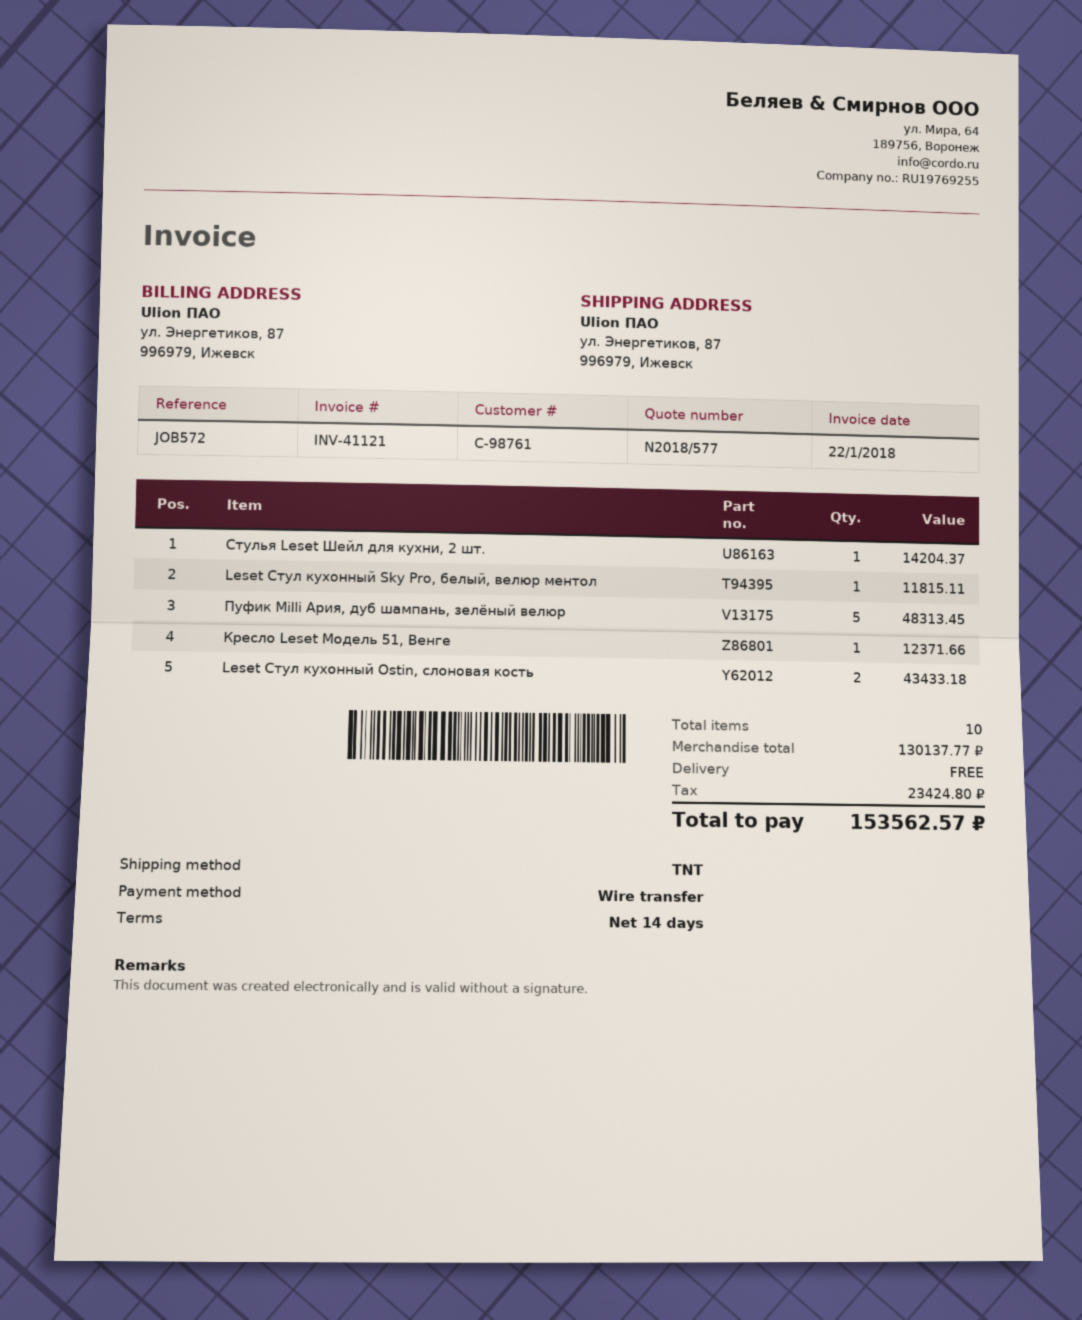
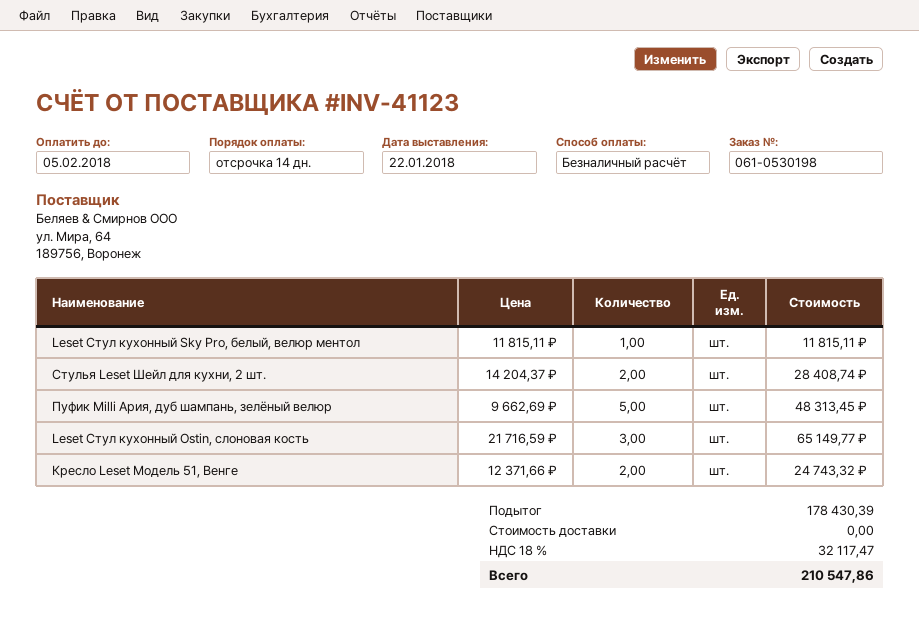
invoice number: INV-41121 -> INV-41123
Стулья Leset Шейл для кухни, 2 шт.: 1 for 14204.37 -> 2 for 28408.74
Кресло Leset Модель 51, Венге: 1 for 12371.66 -> 2 for 24743.32
Leset Стул кухонный Ostin, слоновая кость: 2 for 43433.18 -> 3 for 65149.77
subtotal: 130137.77 -> 178430.39
tax: 23424.80 -> 32117.47
total: 153562.57 -> 210547.86

